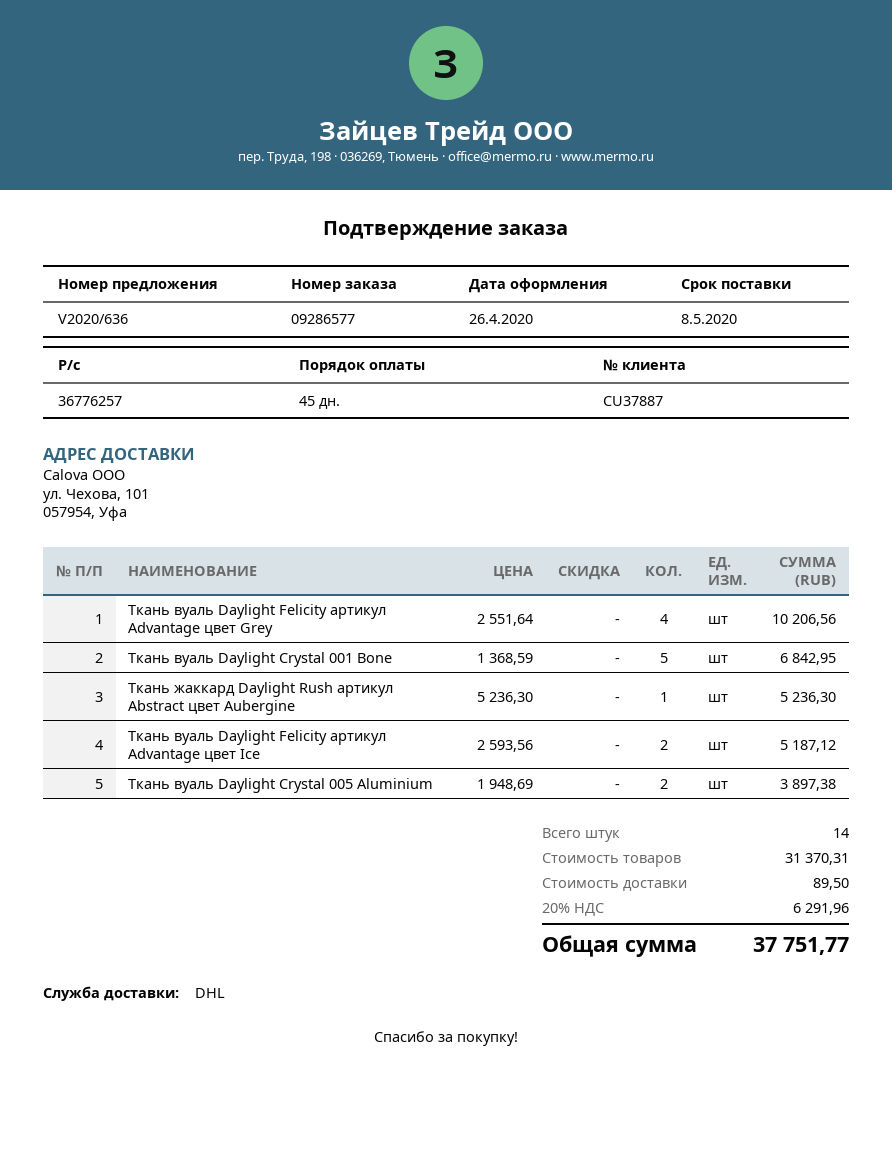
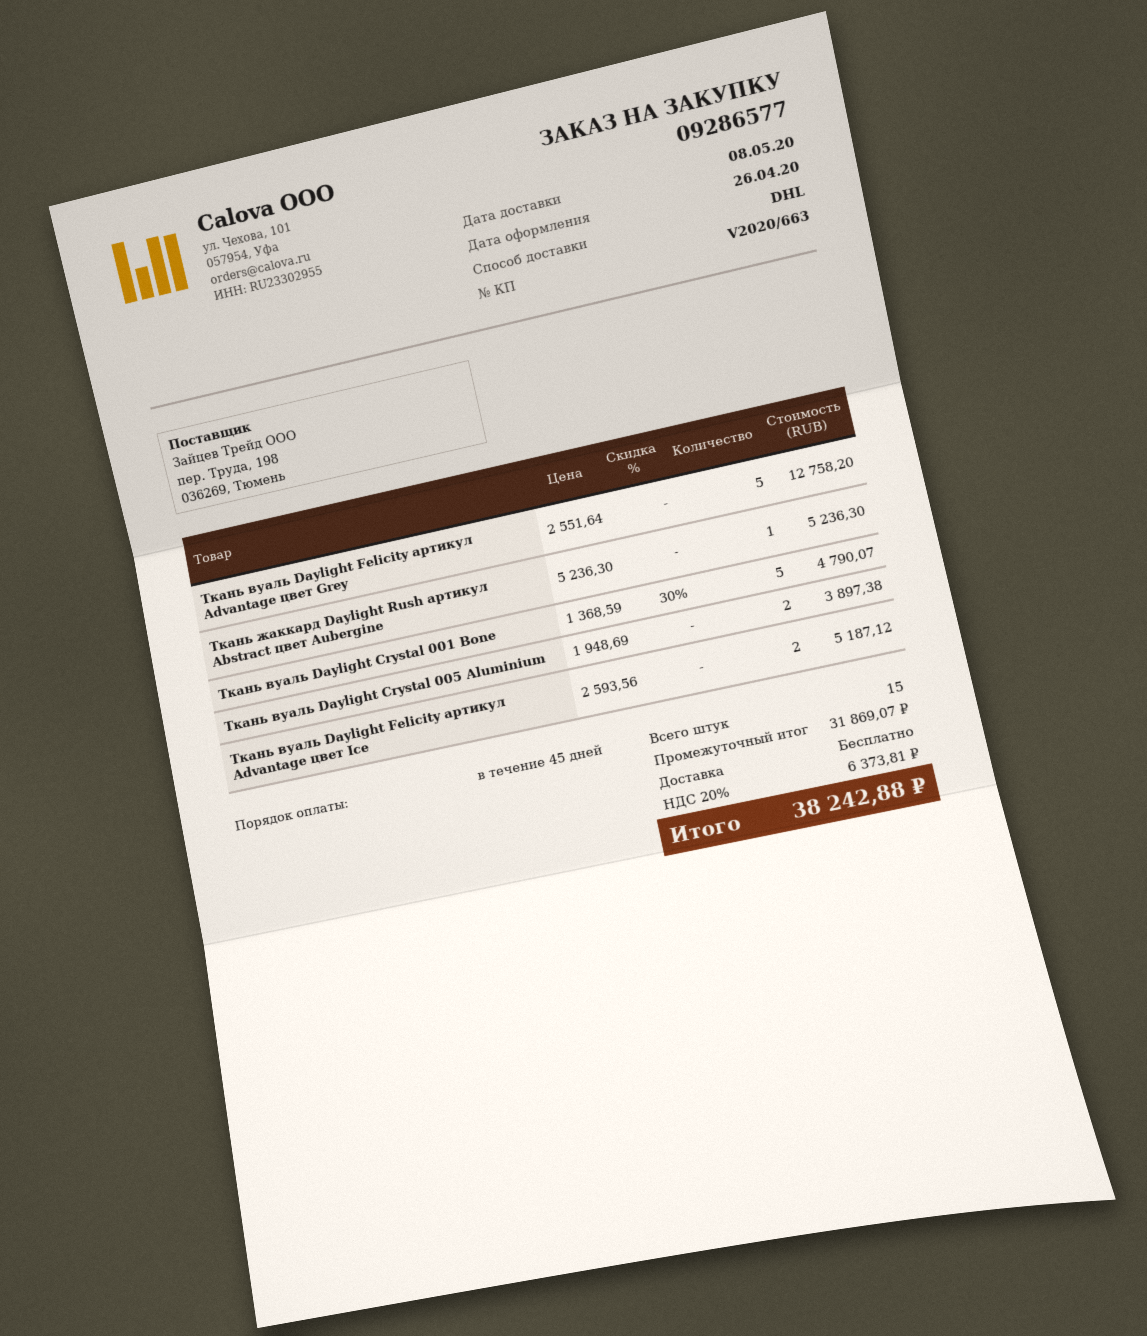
quote number: V2020/636 -> V2020/663
Ткань вуаль Daylight Felicity артикул Advantage цвет Grey: 4 x 2551.64 = 10206.56 -> 5 x 2551.64 = 12758.20
Ткань вуаль Daylight Crystal 001 Bone: 5 x 1368.59 = 6842.95 -> 5 x 1368.59 - 30% = 4790.07
total quantity: 14 -> 15
subtotal: 31370.31 -> 31869.07
shipping: 89.50 -> 0.00
tax: 20% = 6291.96 -> 20% = 6373.81
total: 37751.77 -> 38242.88

